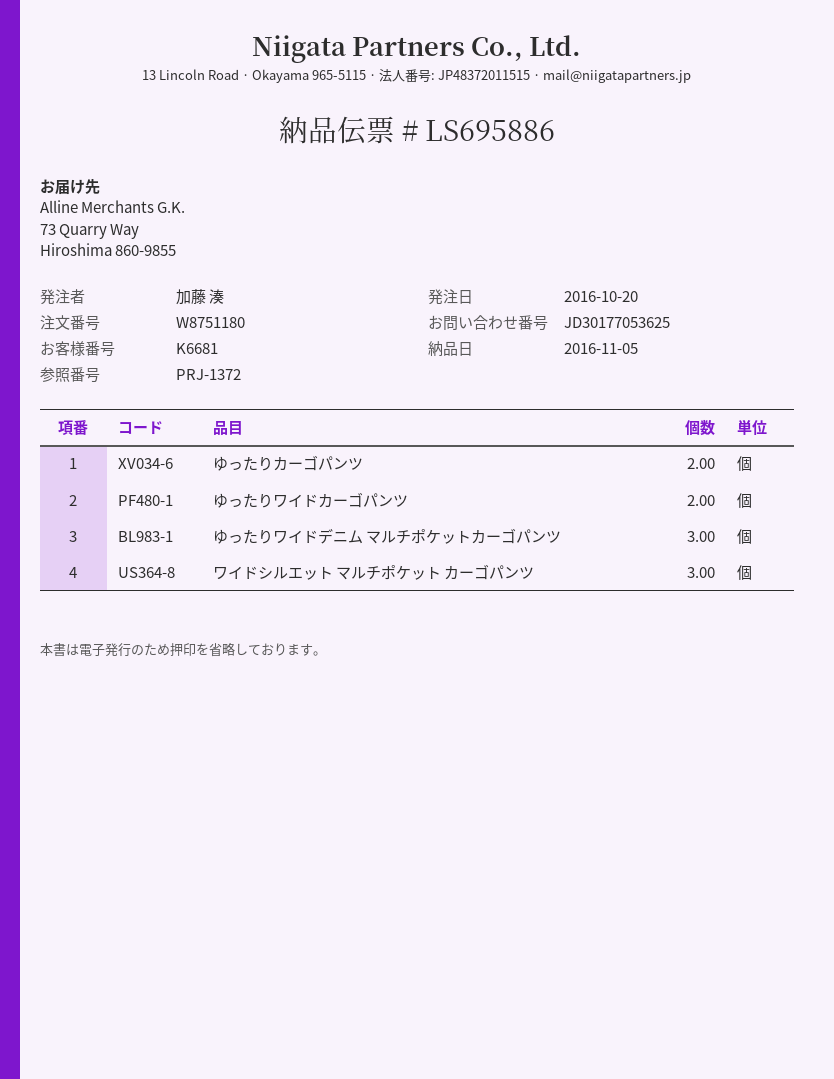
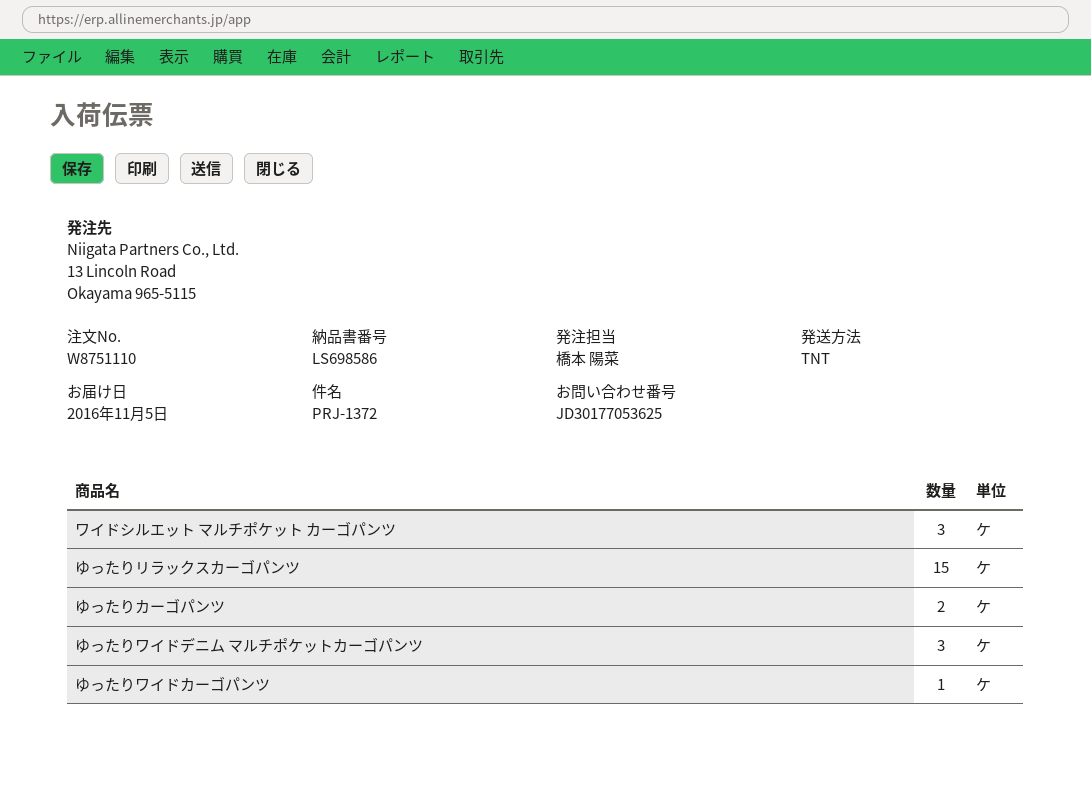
order number: W8751180 -> W8751110
delivery note number: LS695886 -> LS698586
ordered by: 加藤 湊 -> 橋本 陽菜
ゆったりワイドカーゴパンツ: 2 -> 1
ゆったりリラックスカーゴパンツ: none -> 15

